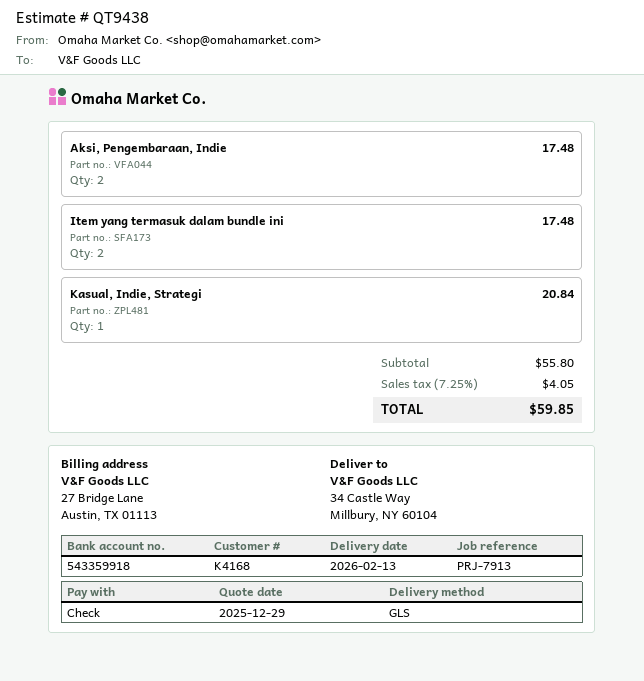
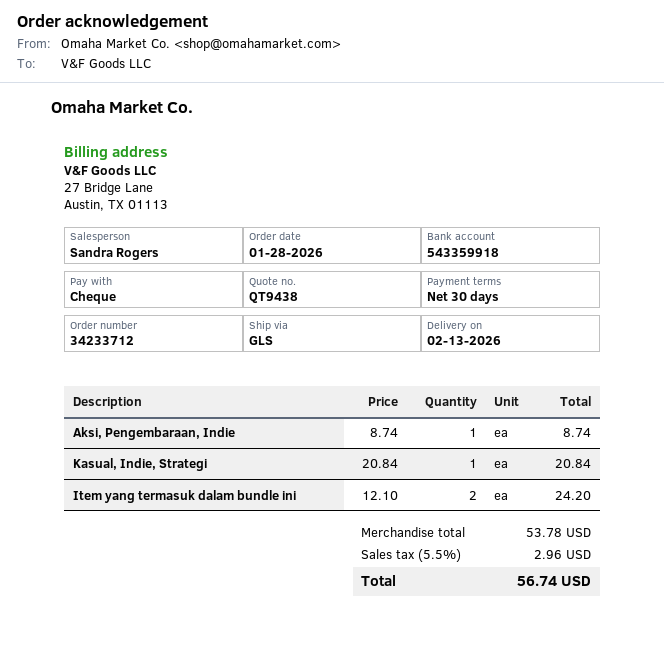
Aksi, Pengembaraan, Indie: 2 for 17.48 -> 1 for 8.74
Item yang termasuk dalam bundle ini: 2 for 17.48 -> 2 for 24.20
subtotal: 55.80 -> 53.78
tax: 7.25% = 4.05 -> 5.5% = 2.96
total: 59.85 -> 56.74

